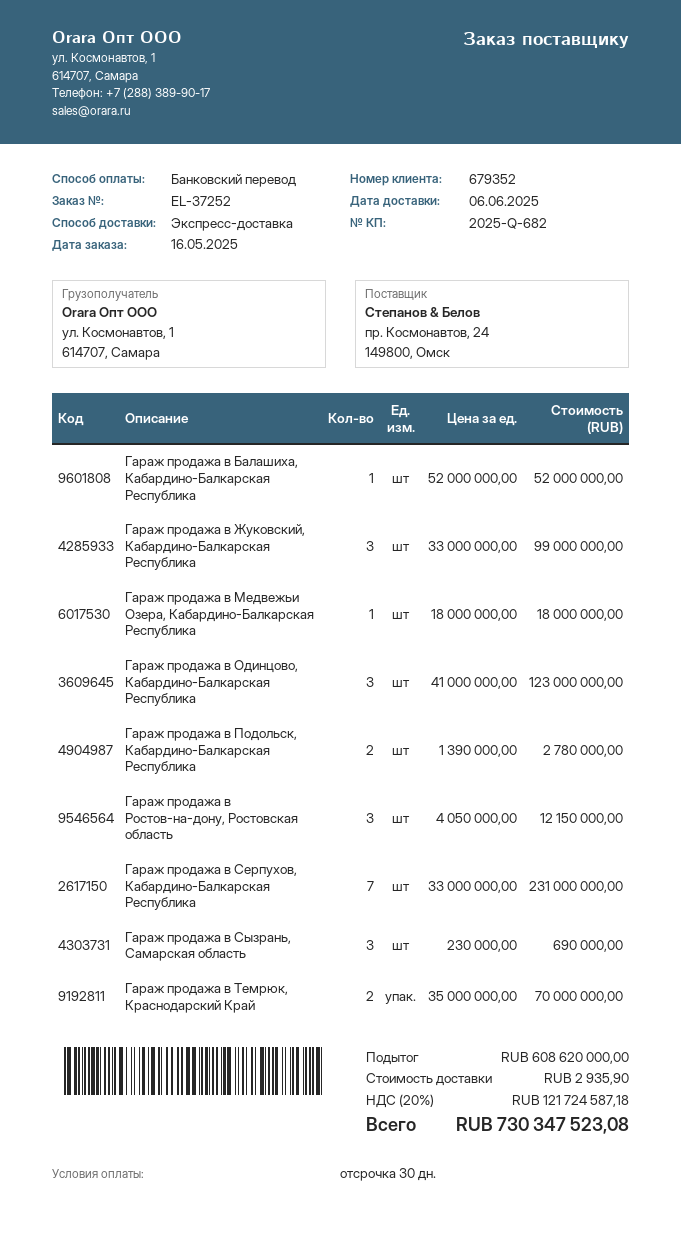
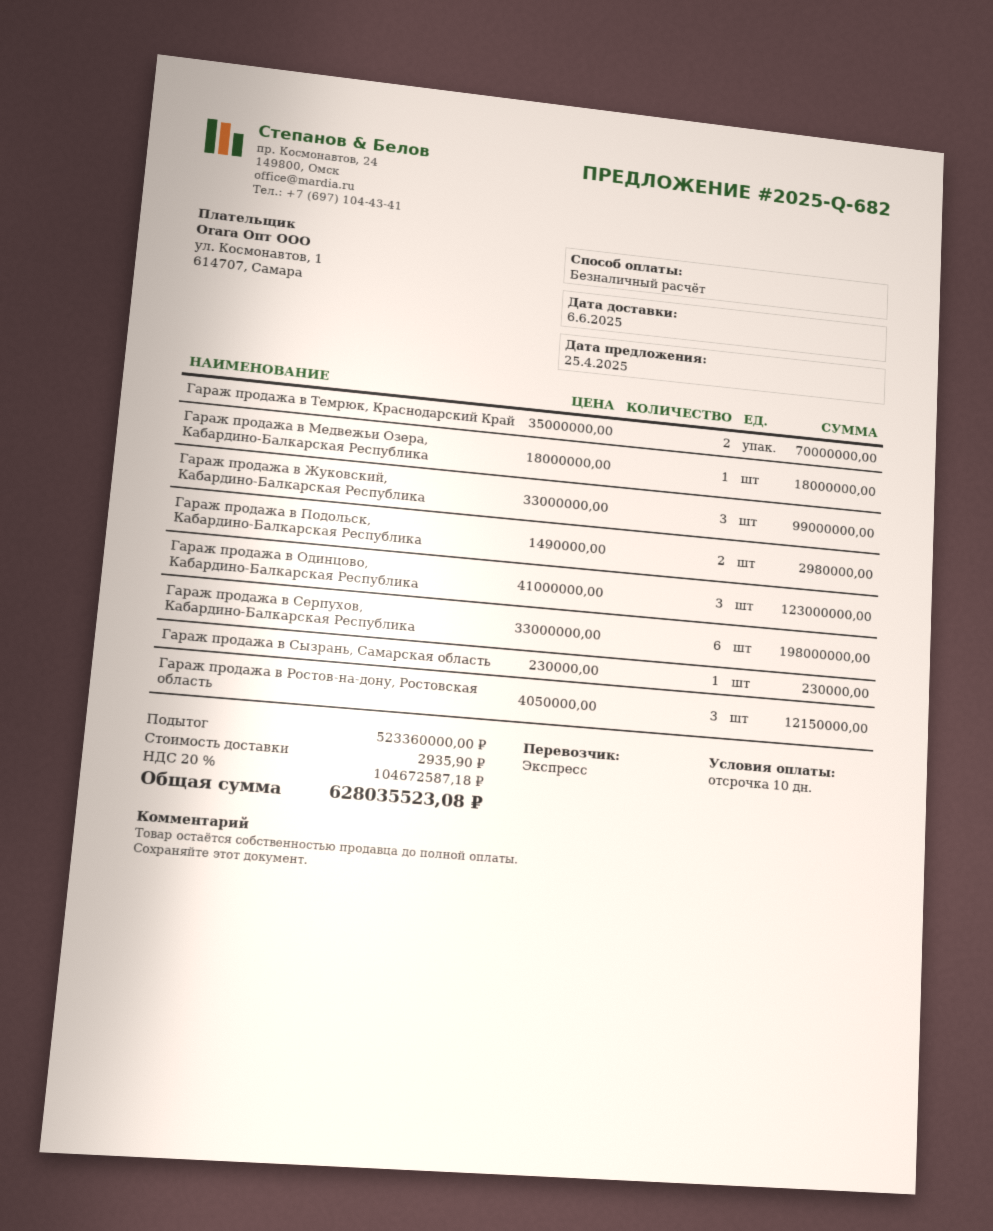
payment terms: 30 days -> 10 days
Гараж продажа в Балашиха, Кабардино-Балкарская Республика: 1 x 52000000.00 = 52000000.00 -> none
Гараж продажа в Подольск, Кабардино-Балкарская Республика: 2 x 1390000.00 = 2780000.00 -> 2 x 1490000.00 = 2980000.00
Гараж продажа в Серпухов, Кабардино-Балкарская Республика: 7 x 33000000.00 = 231000000.00 -> 6 x 33000000.00 = 198000000.00
Гараж продажа в Сызрань, Самарская область: 3 x 230000.00 = 690000.00 -> 1 x 230000.00 = 230000.00
subtotal: 608620000.00 -> 523360000.00
tax: 20% = 121724587.18 -> 20% = 104672587.18
total: 730347523.08 -> 628035523.08

